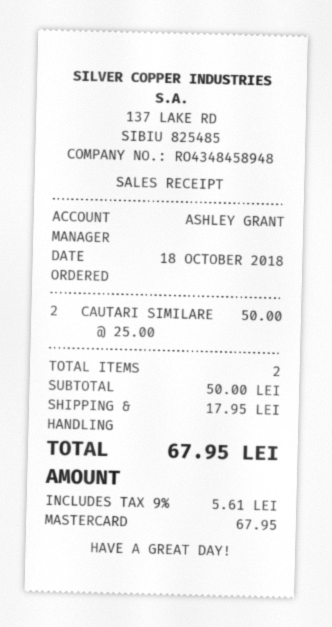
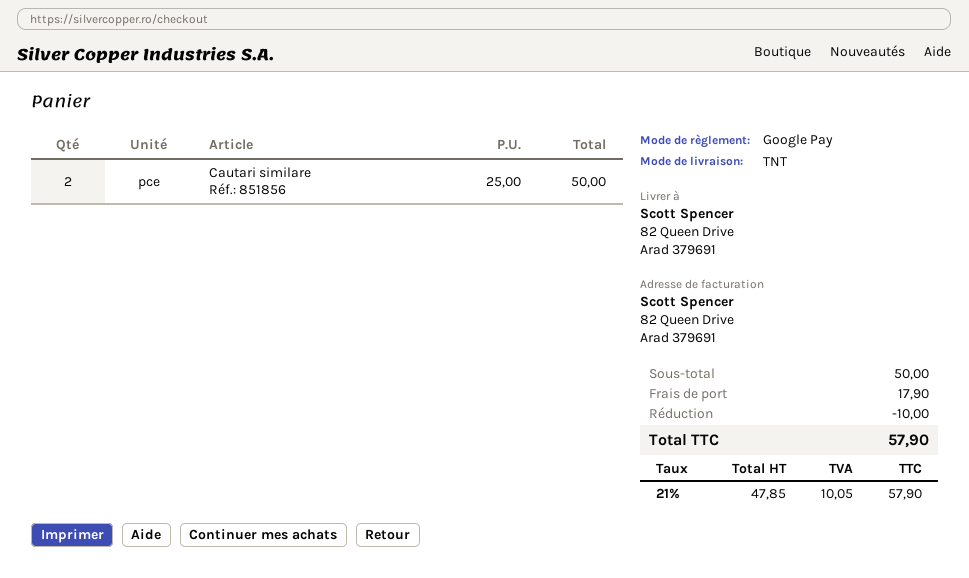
payment method: Mastercard -> Google Pay
discount: none -> 10.00
shipping: 17.95 -> 17.90
tax: 9% = 5.61 -> 21% = 10.05
total: 67.95 -> 57.90

